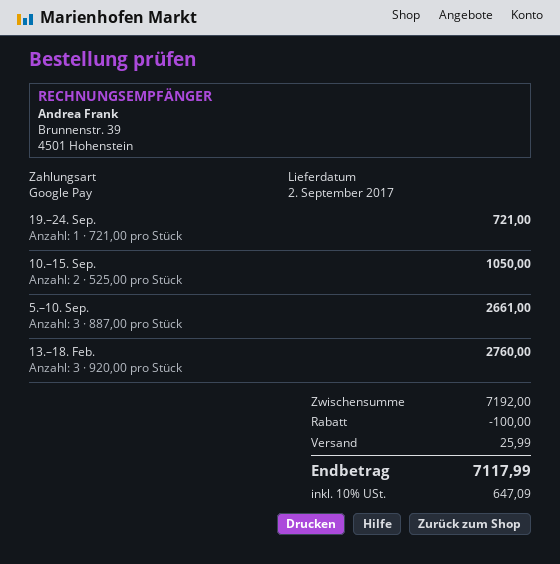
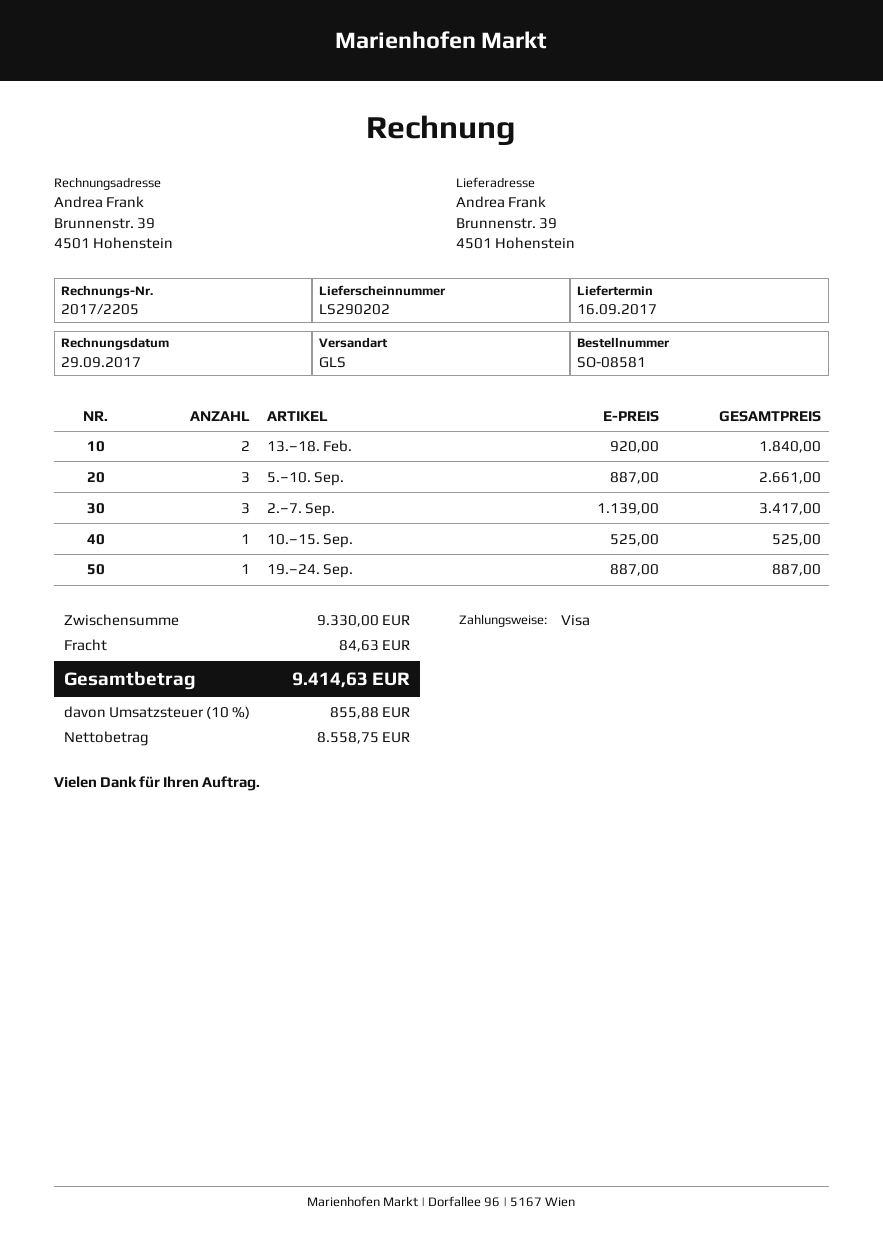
delivery date: 2017-09-02 -> 2017-09-16
payment method: Google Pay -> Visa
19.–24. Sep.: 1 x 721.00 = 721.00 -> 1 x 887.00 = 887.00
10.–15. Sep.: 2 x 525.00 = 1050.00 -> 1 x 525.00 = 525.00
13.–18. Feb.: 3 x 920.00 = 2760.00 -> 2 x 920.00 = 1840.00
2.–7. Sep.: none -> 3 x 1139.00 = 3417.00
subtotal: 7192.00 -> 9330.00
discount: 100.00 -> none
shipping: 25.99 -> 84.63
tax: 10% = 647.09 -> 10% = 855.88
total: 7117.99 -> 9414.63

